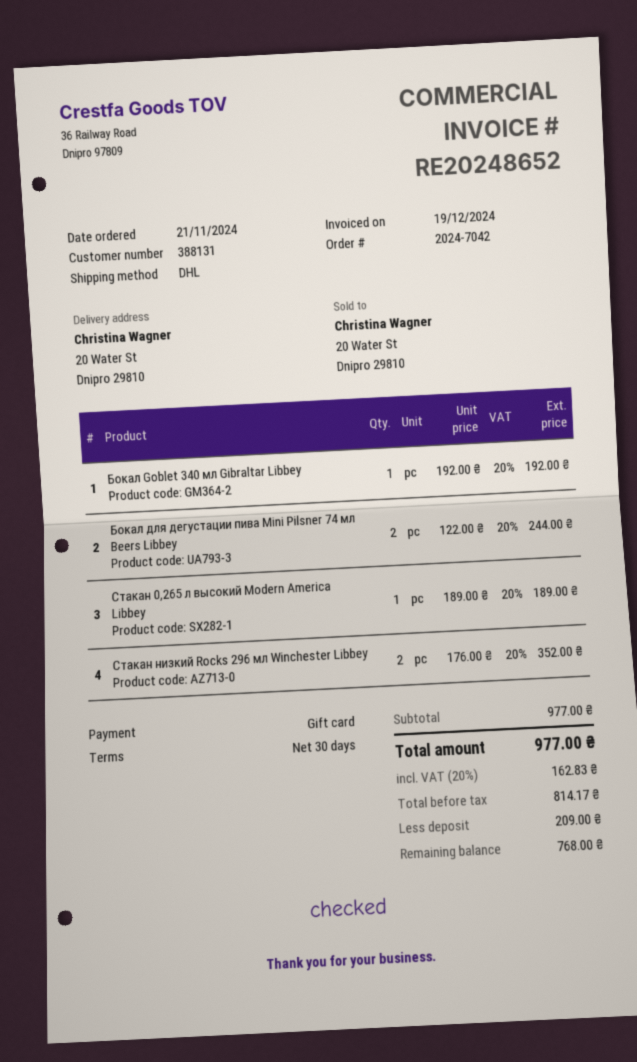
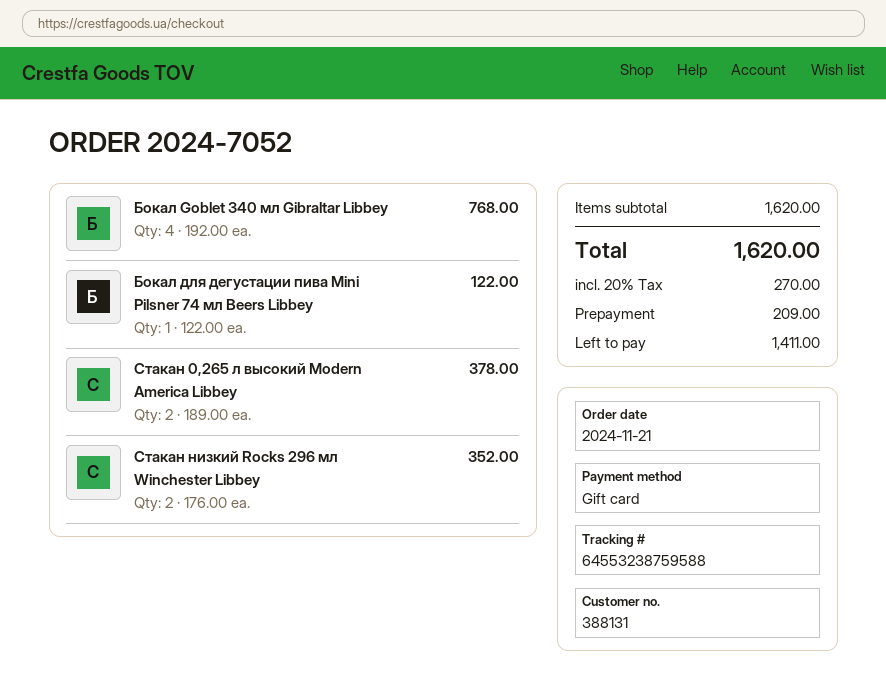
order number: 2024-7042 -> 2024-7052
Бокал Goblet 340 мл Gibraltar Libbey: 1 x 192.00 = 192.00 -> 4 x 192.00 = 768.00
Бокал для дегустации пива Mini Pilsner 74 мл Beers Libbey: 2 x 122.00 = 244.00 -> 1 x 122.00 = 122.00
Стакан 0,265 л высокий Modern America Libbey: 1 x 189.00 = 189.00 -> 2 x 189.00 = 378.00
subtotal: 977.00 -> 1620.00
tax: 20% = 162.83 -> 20% = 270.00
total: 977.00 -> 1620.00
balance: 768.00 -> 1411.00

